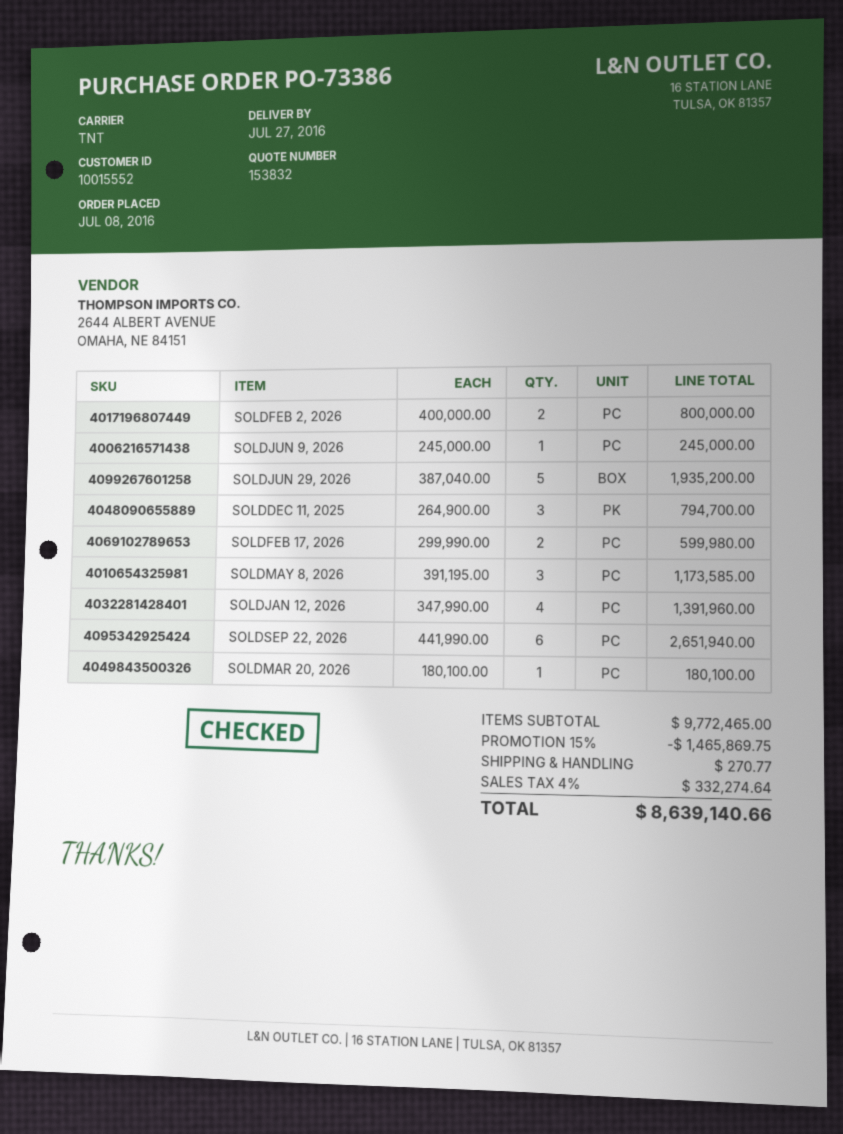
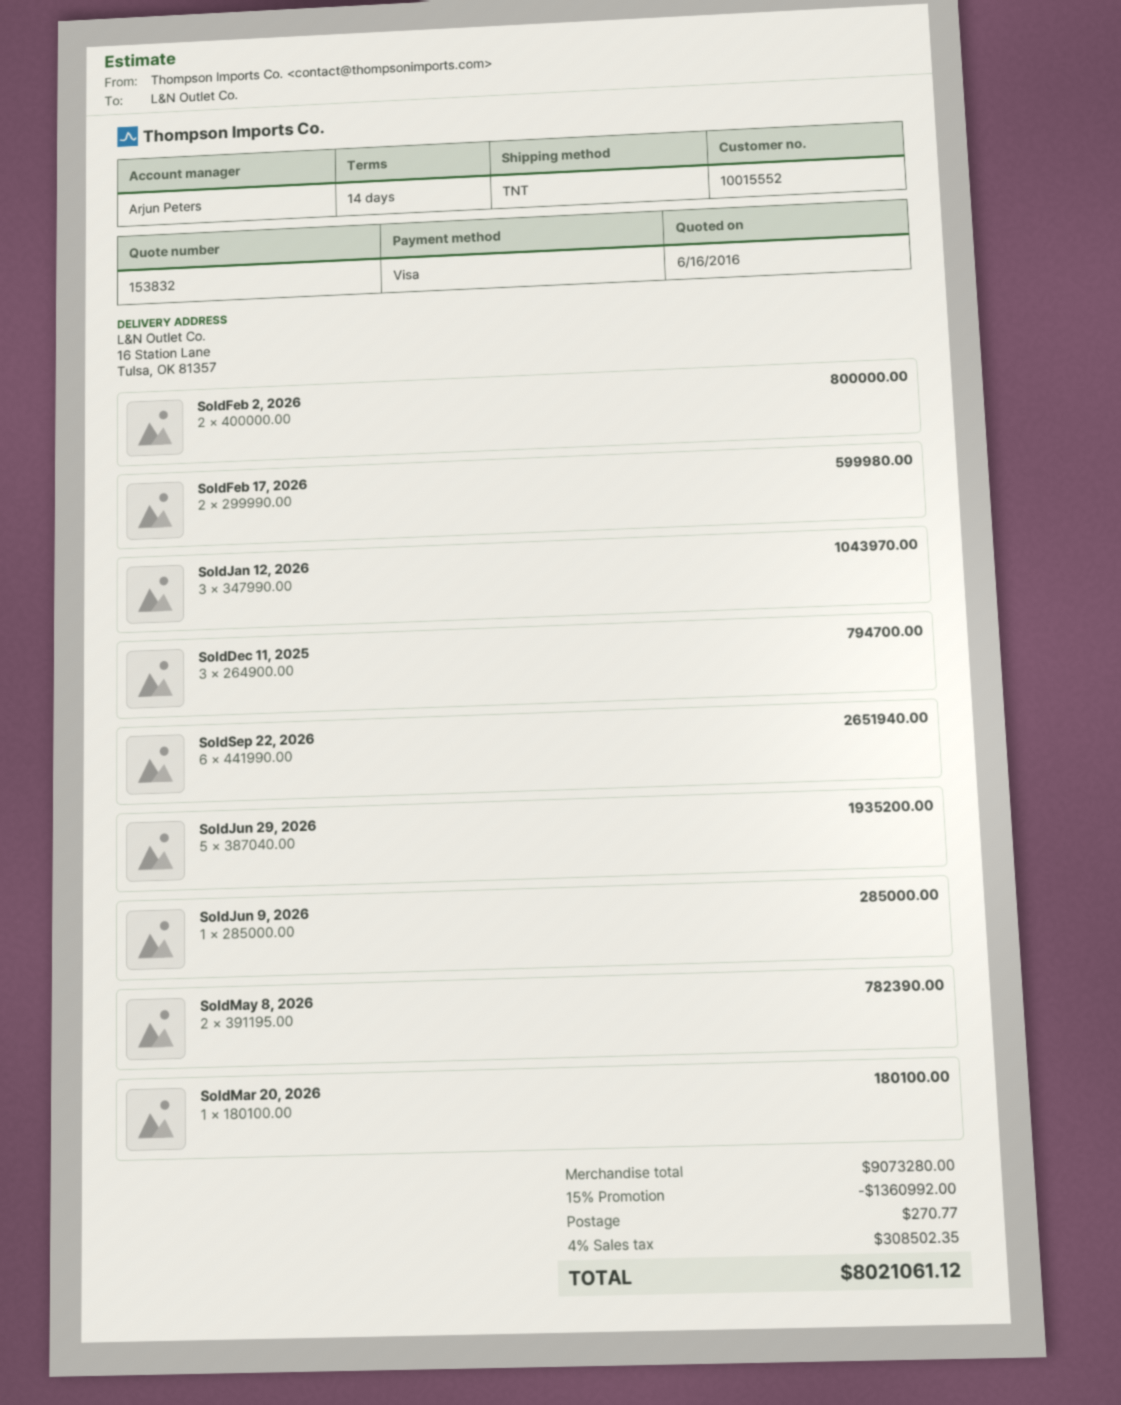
SOLDJUN 9, 2026: 1 x 245000.00 = 245000.00 -> 1 x 285000.00 = 285000.00
SOLDMAY 8, 2026: 3 x 391195.00 = 1173585.00 -> 2 x 391195.00 = 782390.00
SOLDJAN 12, 2026: 4 x 347990.00 = 1391960.00 -> 3 x 347990.00 = 1043970.00
subtotal: 9772465.00 -> 9073280.00
discount: 15% = 1465869.75 -> 15% = 1360992.00
tax: 4% = 332274.64 -> 4% = 308502.35
total: 8639140.66 -> 8021061.12

